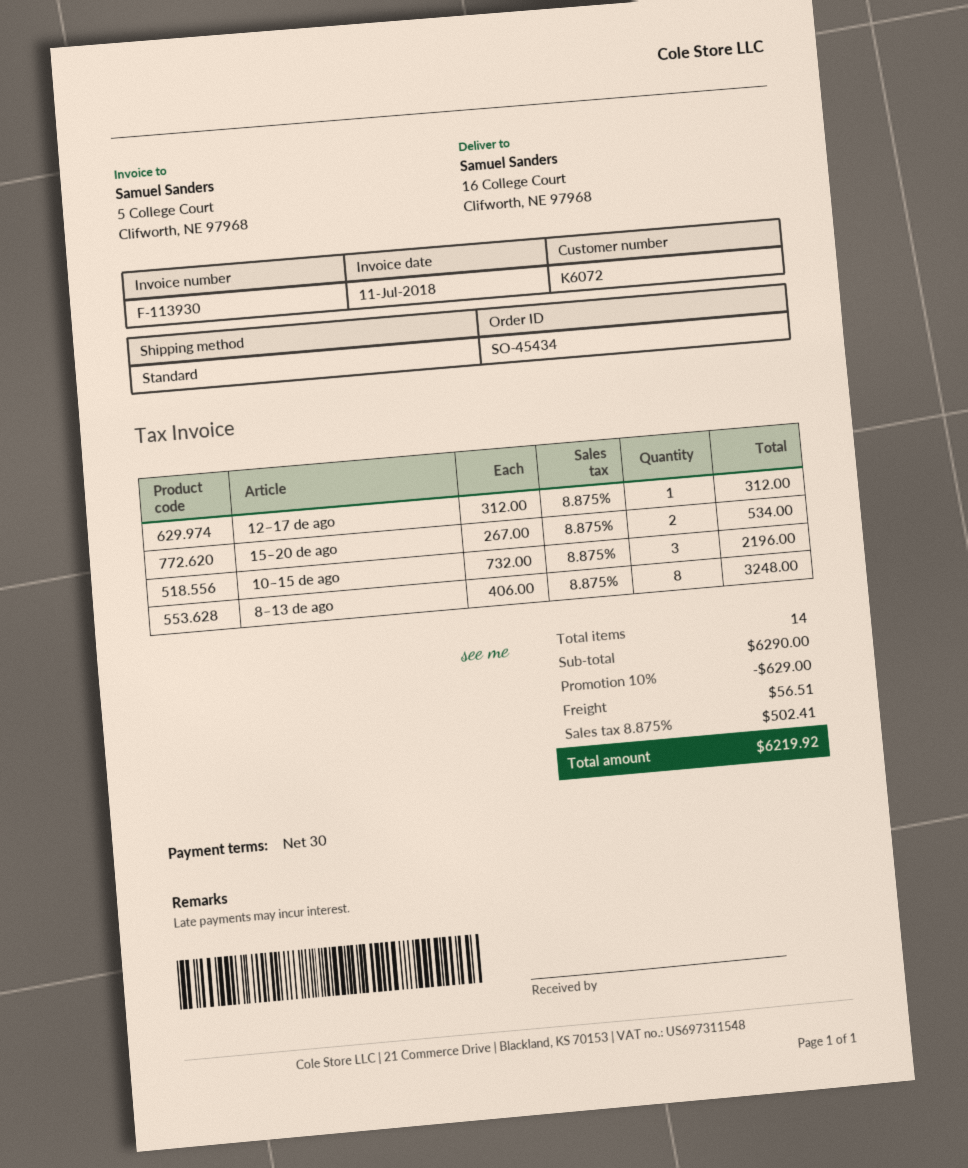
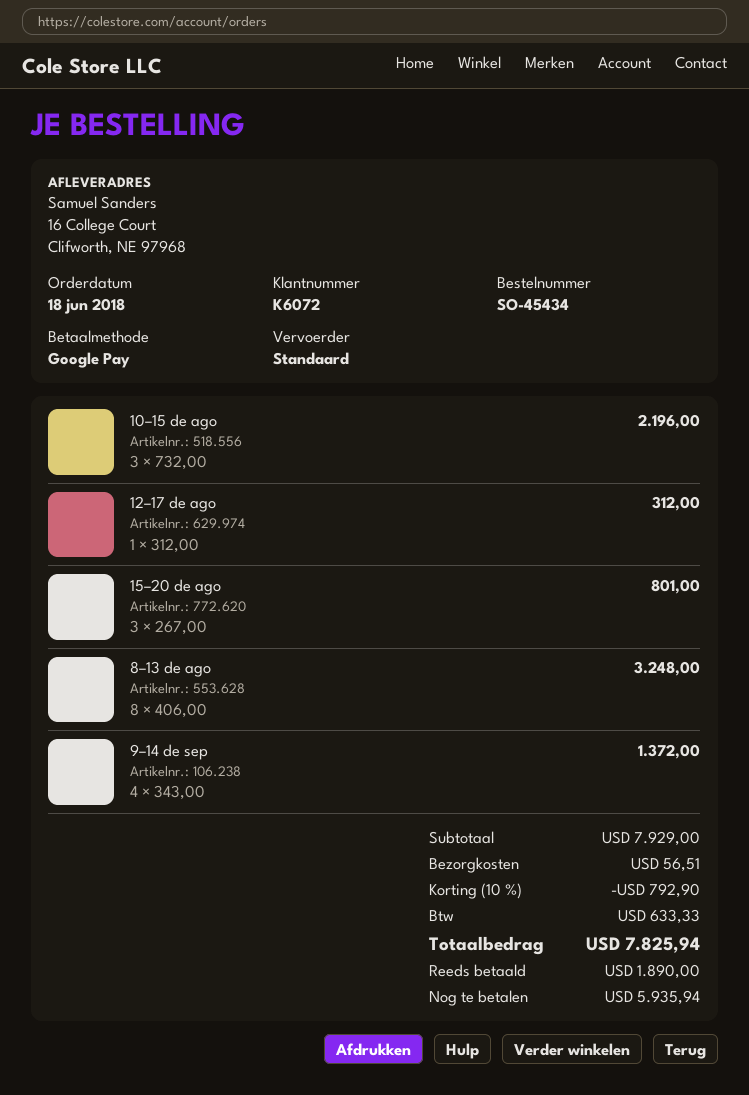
15–20 de ago: 2 x 267.00 = 534.00 -> 3 x 267.00 = 801.00
9–14 de sep: none -> 4 x 343.00 = 1372.00
subtotal: 6290.00 -> 7929.00
discount: 10% = 629.00 -> 10% = 792.90
tax: 502.41 -> 633.33
total: 6219.92 -> 7825.94

